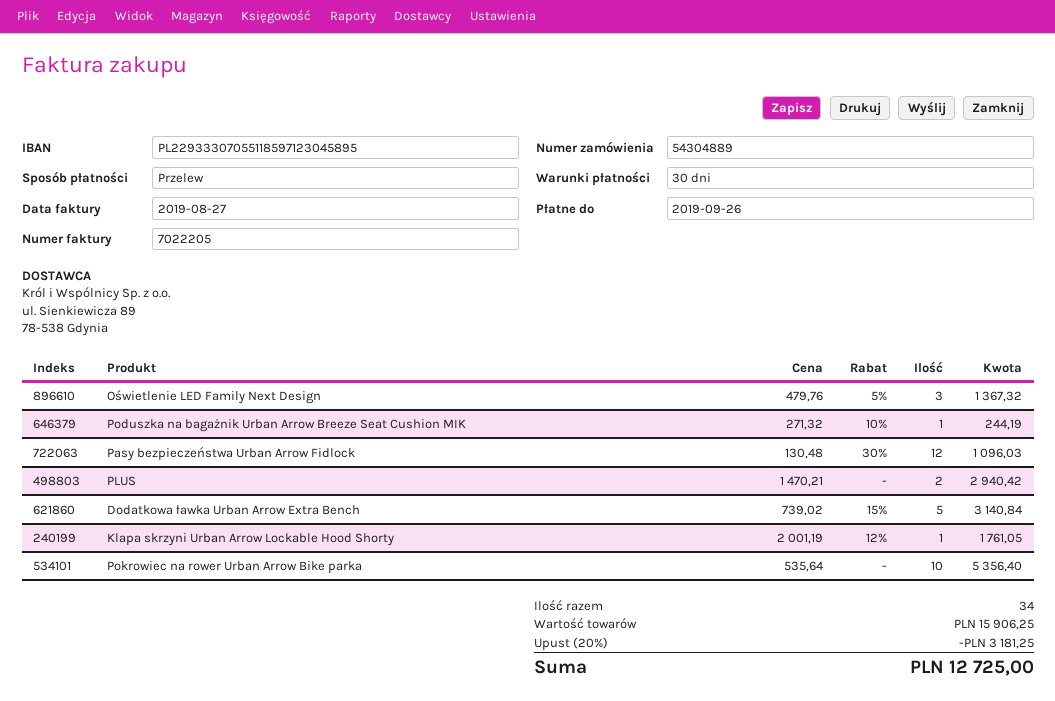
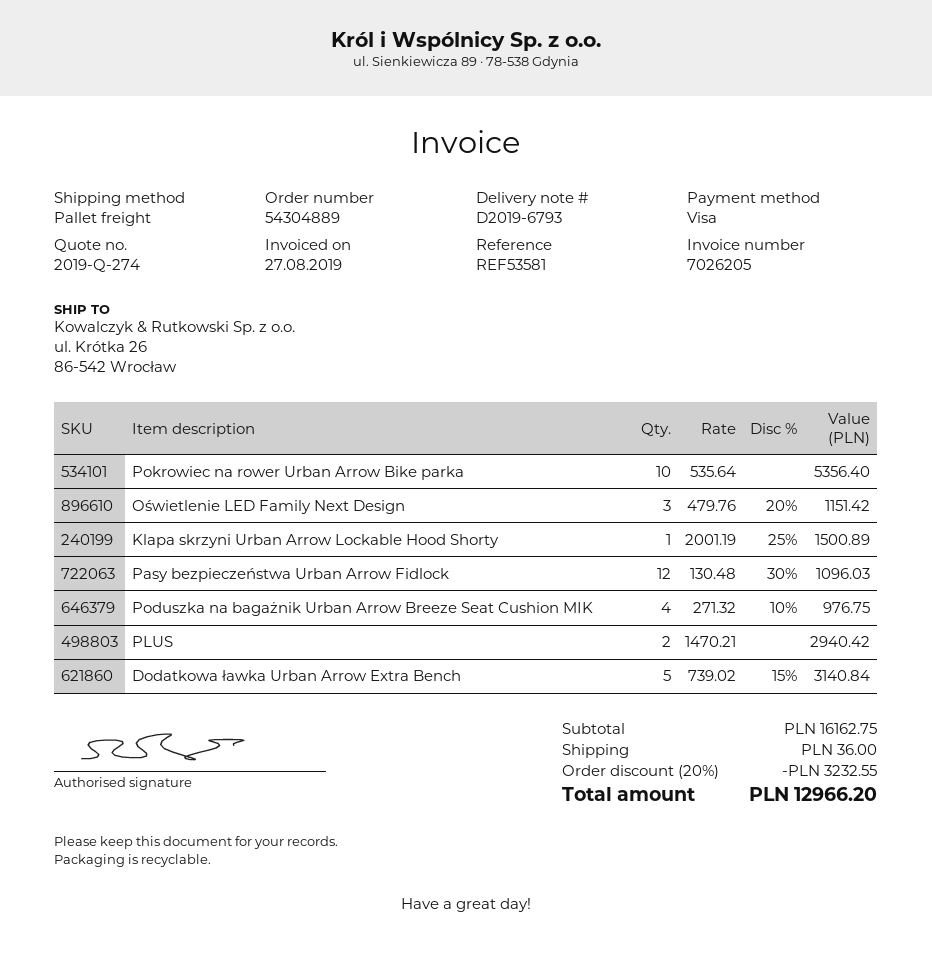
invoice number: 7022205 -> 7026205
payment method: bank transfer -> Visa
Oświetlenie LED Family Next Design: 3 x 479.76 - 5% = 1367.32 -> 3 x 479.76 - 20% = 1151.42
Poduszka na bagażnik Urban Arrow Breeze Seat Cushion MIK: 1 x 271.32 - 10% = 244.19 -> 4 x 271.32 - 10% = 976.75
Klapa skrzyni Urban Arrow Lockable Hood Shorty: 1 x 2001.19 - 12% = 1761.05 -> 1 x 2001.19 - 25% = 1500.89
subtotal: 15906.25 -> 16162.75
discount: 20% = 3181.25 -> 20% = 3232.55
shipping: none -> 36.00
total: 12725.00 -> 12966.20

